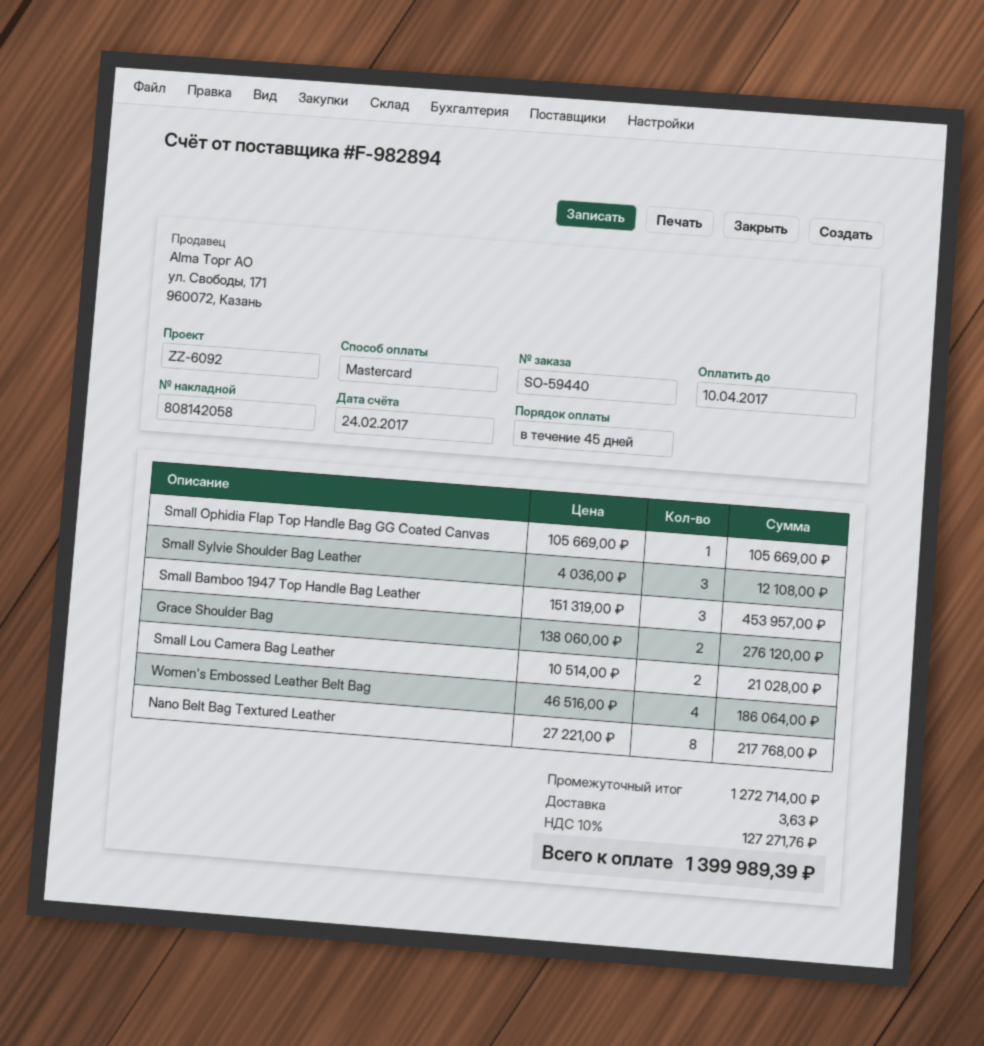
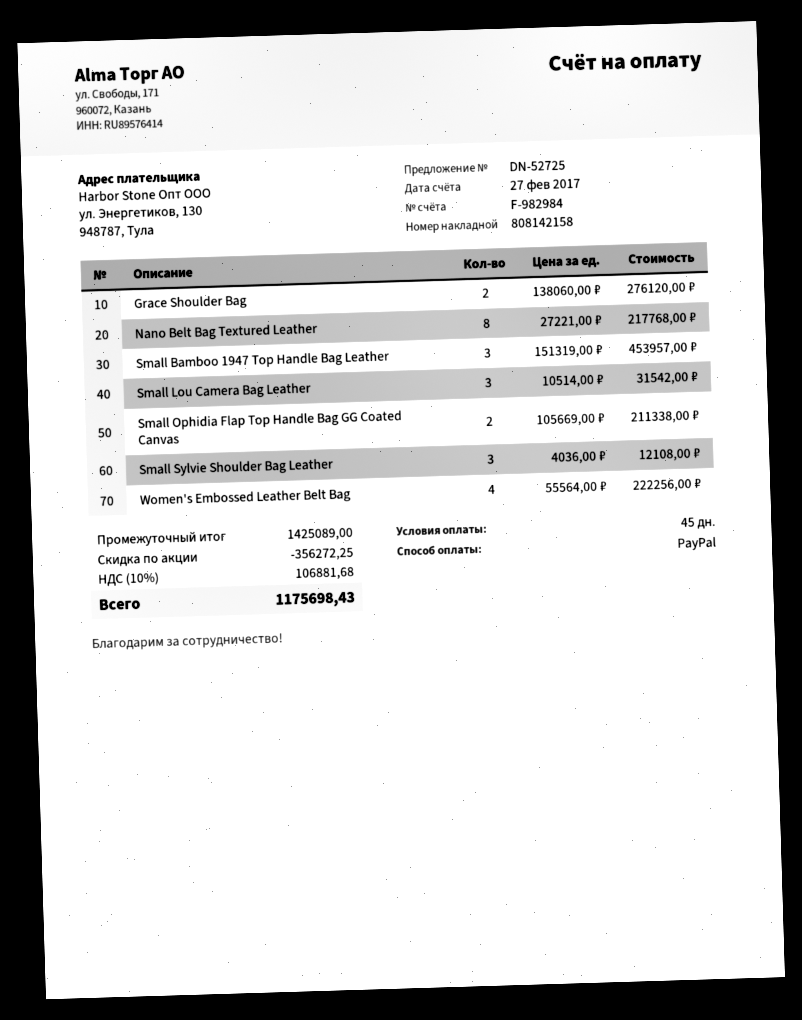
delivery note number: 808142058 -> 808142158
invoice number: F-982894 -> F-982984
invoice date: 2017-02-24 -> 2017-02-27
payment method: Mastercard -> PayPal
Small Ophidia Flap Top Handle Bag GG Coated Canvas: 1 x 105669.00 = 105669.00 -> 2 x 105669.00 = 211338.00
Small Lou Camera Bag Leather: 2 x 10514.00 = 21028.00 -> 3 x 10514.00 = 31542.00
Women's Embossed Leather Belt Bag: 4 x 46516.00 = 186064.00 -> 4 x 55564.00 = 222256.00
subtotal: 1272714.00 -> 1425089.00
discount: none -> 356272.25
shipping: 3.63 -> none
tax: 10% = 127271.76 -> 10% = 106881.68
total: 1399989.39 -> 1175698.43

